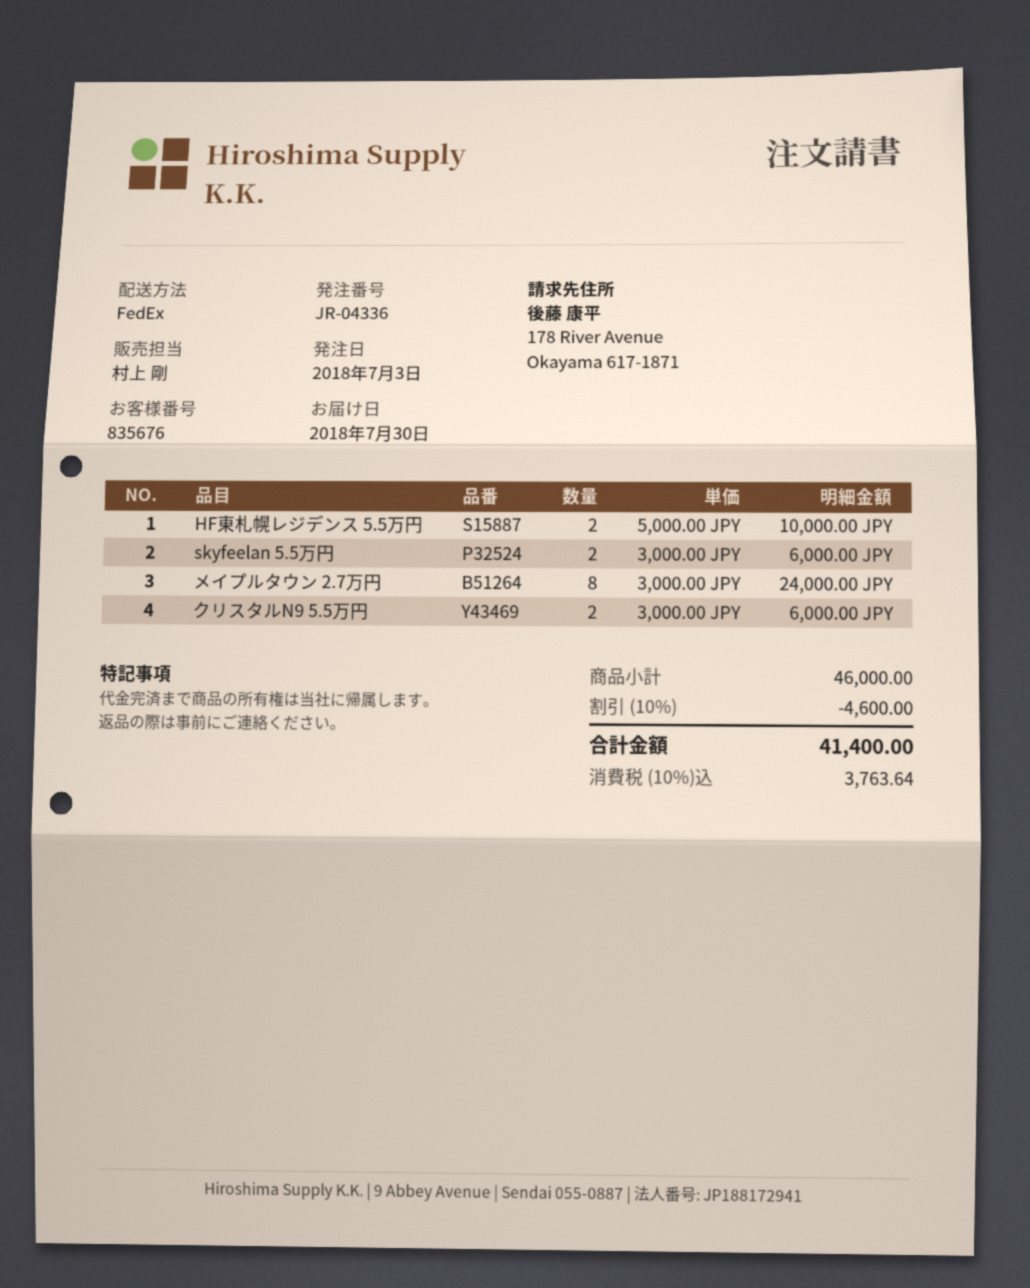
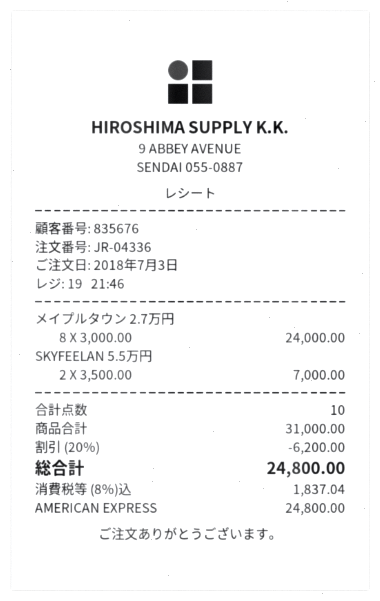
HF東札幌レジデンス 5.5万円: 2 x 5000.00 = 10000.00 -> none
skyfeelan 5.5万円: 2 x 3000.00 = 6000.00 -> 2 x 3500.00 = 7000.00
クリスタルN9 5.5万円: 2 x 3000.00 = 6000.00 -> none
subtotal: 46000.00 -> 31000.00
discount: 10% = 4600.00 -> 20% = 6200.00
tax: 10% = 3763.64 -> 8% = 1837.04
total: 41400.00 -> 24800.00

